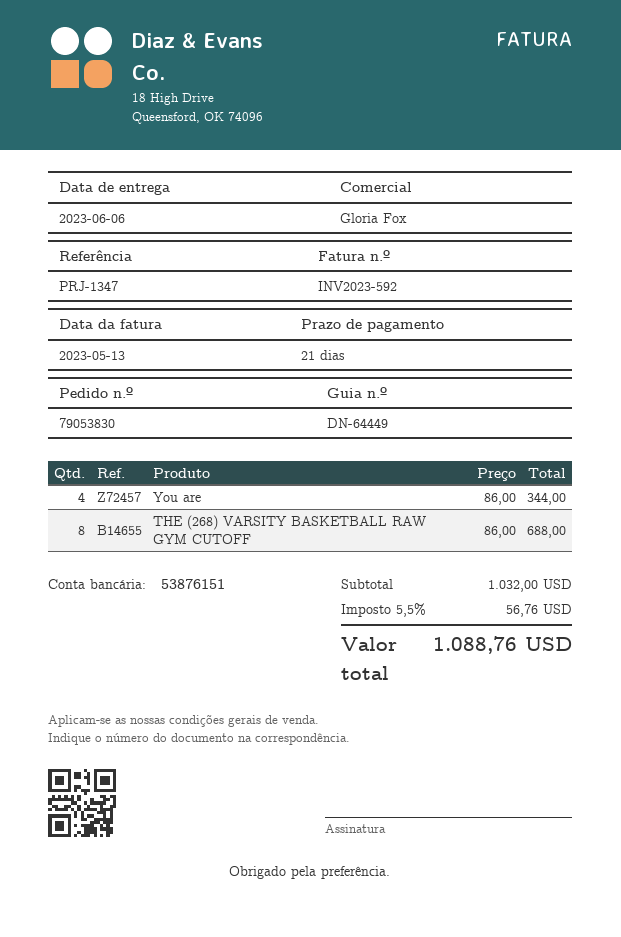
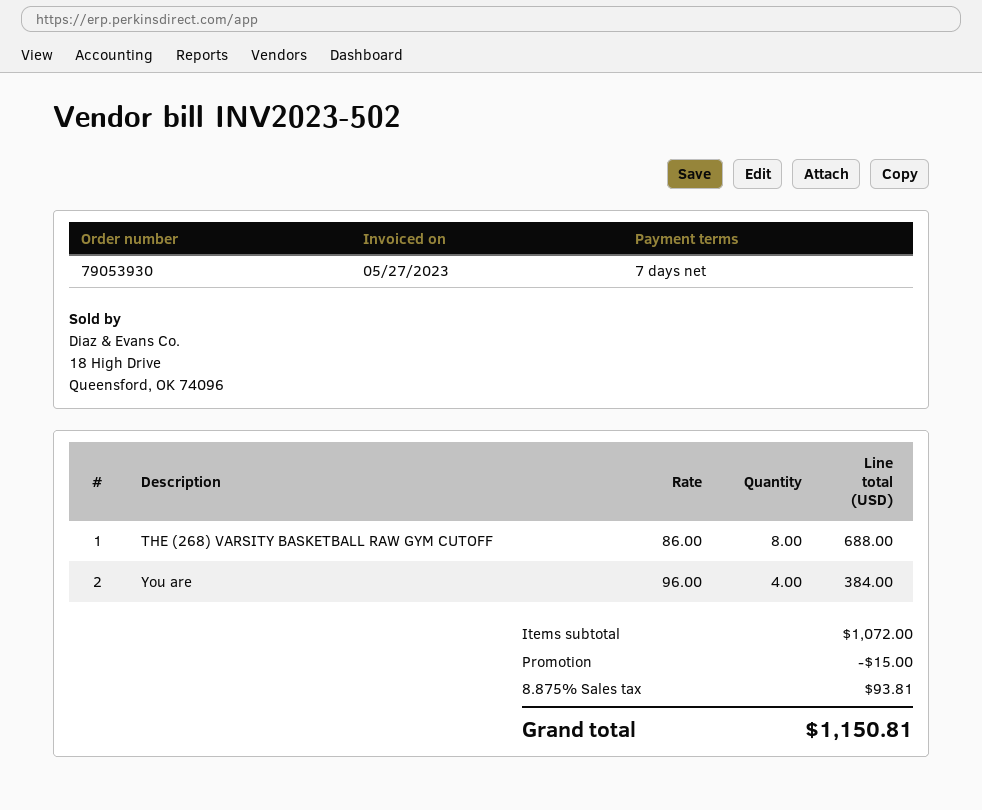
order number: 79053830 -> 79053930
invoice number: INV2023-592 -> INV2023-502
invoice date: 2023-05-13 -> 2023-05-27
payment terms: 21 days -> 7 days
You are: 4 x 86.00 = 344.00 -> 4 x 96.00 = 384.00
subtotal: 1032.00 -> 1072.00
discount: none -> 15.00
tax: 5.5% = 56.76 -> 8.875% = 93.81
total: 1088.76 -> 1150.81

